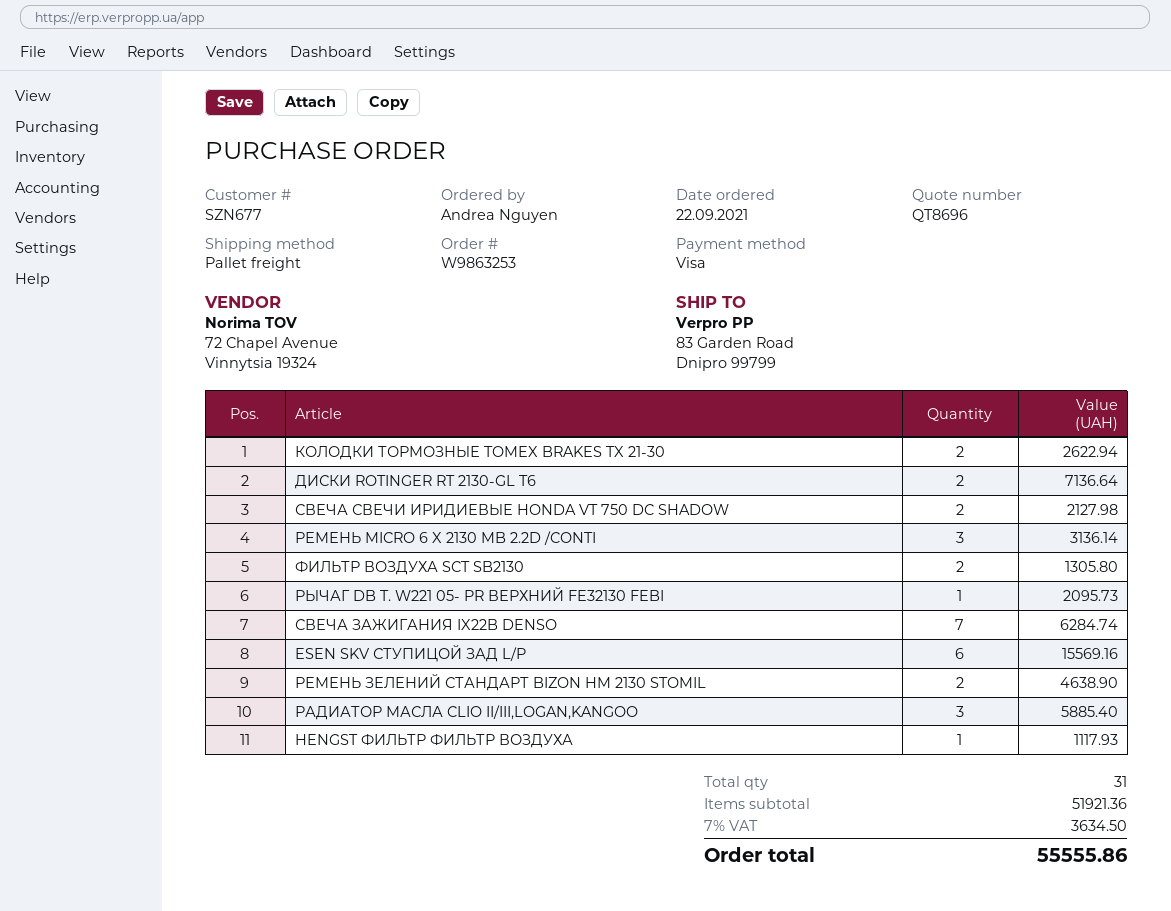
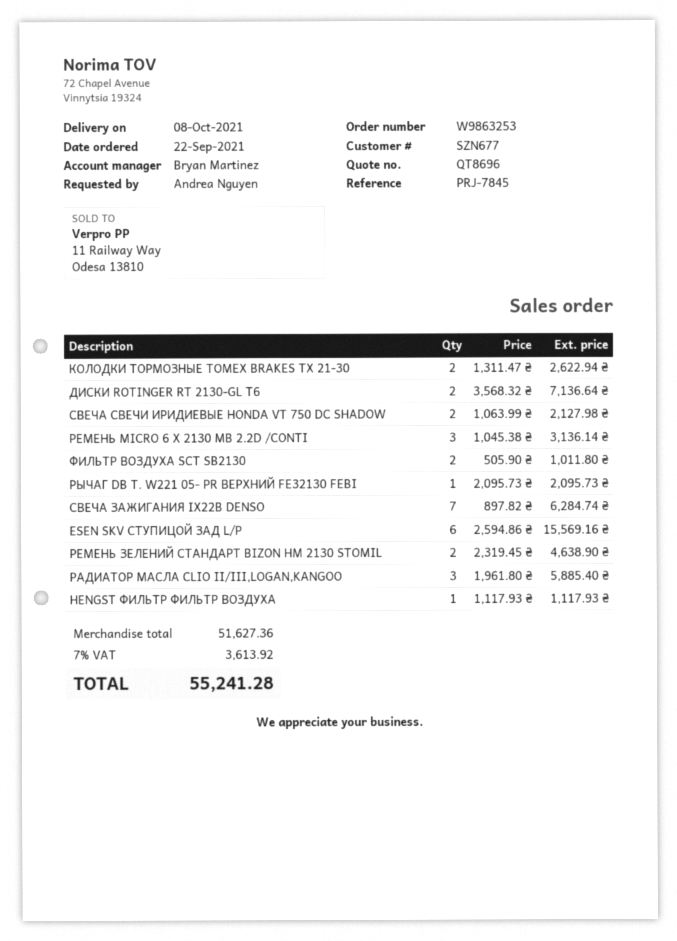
ФИЛЬТР ВОЗДУХА SCT SB2130: 2 for 1305.80 -> 2 for 1011.80
subtotal: 51921.36 -> 51627.36
tax: 7% = 3634.50 -> 7% = 3613.92
total: 55555.86 -> 55241.28

